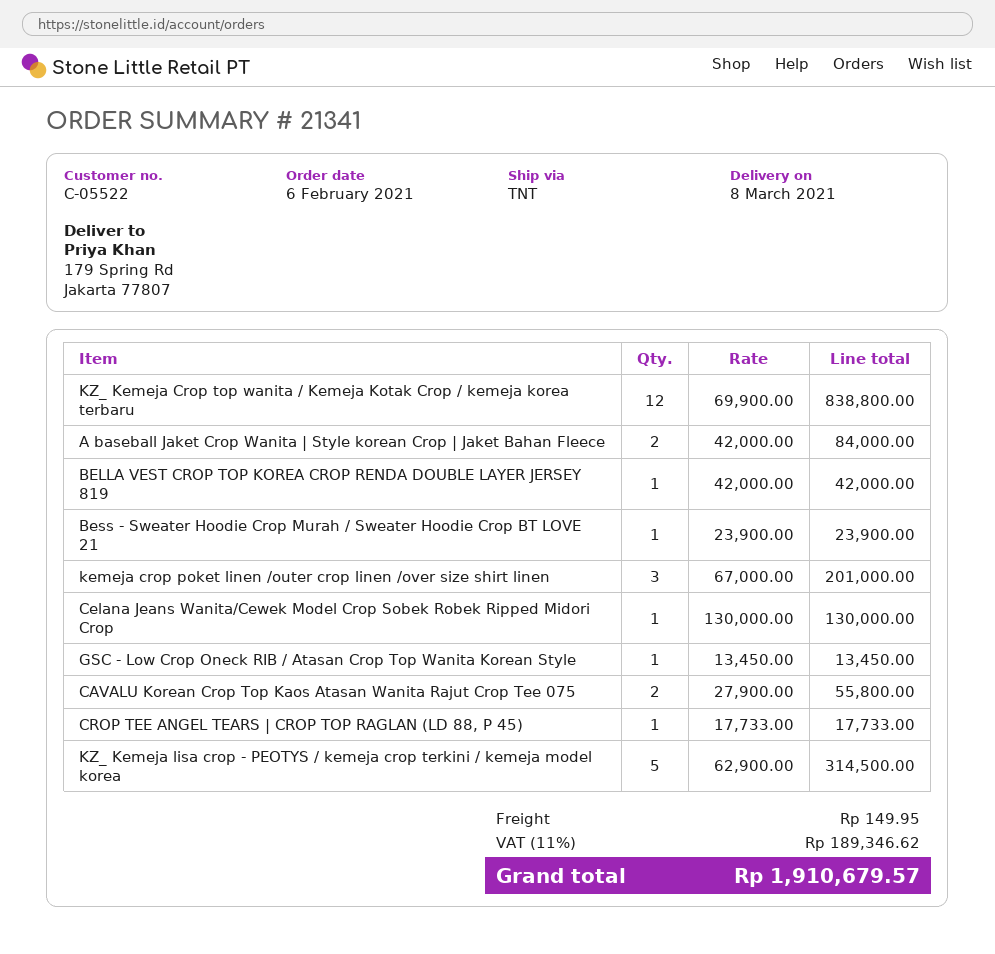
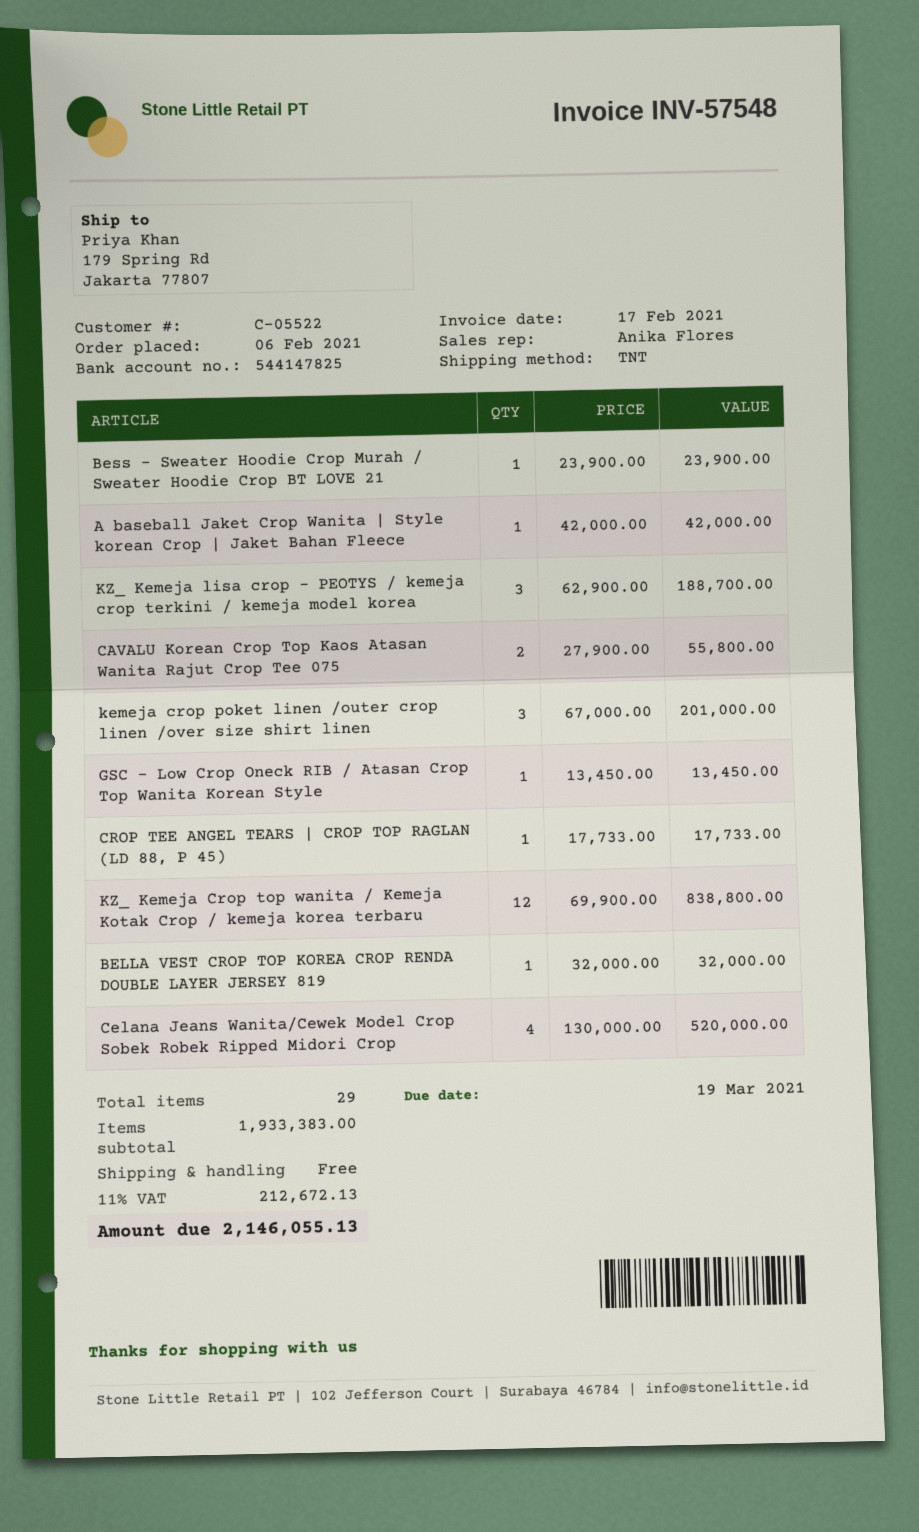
A baseball Jaket Crop Wanita | Style korean Crop | Jaket Bahan Fleece: 2 x 42000.00 = 84000.00 -> 1 x 42000.00 = 42000.00
BELLA VEST CROP TOP KOREA CROP RENDA DOUBLE LAYER JERSEY 819: 1 x 42000.00 = 42000.00 -> 1 x 32000.00 = 32000.00
Celana Jeans Wanita/Cewek Model Crop Sobek Robek Ripped Midori Crop: 1 x 130000.00 = 130000.00 -> 4 x 130000.00 = 520000.00
KZ_ Kemeja lisa crop - PEOTYS / kemeja crop terkini / kemeja model korea: 5 x 62900.00 = 314500.00 -> 3 x 62900.00 = 188700.00
shipping: 149.95 -> 0.00
tax: 11% = 189346.62 -> 11% = 212672.13
total: 1910679.57 -> 2146055.13

